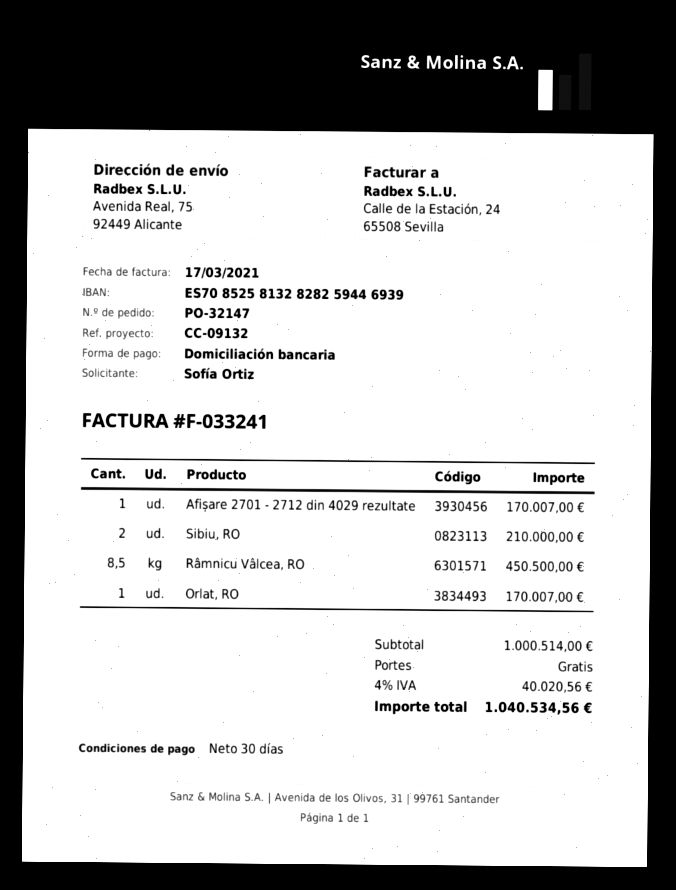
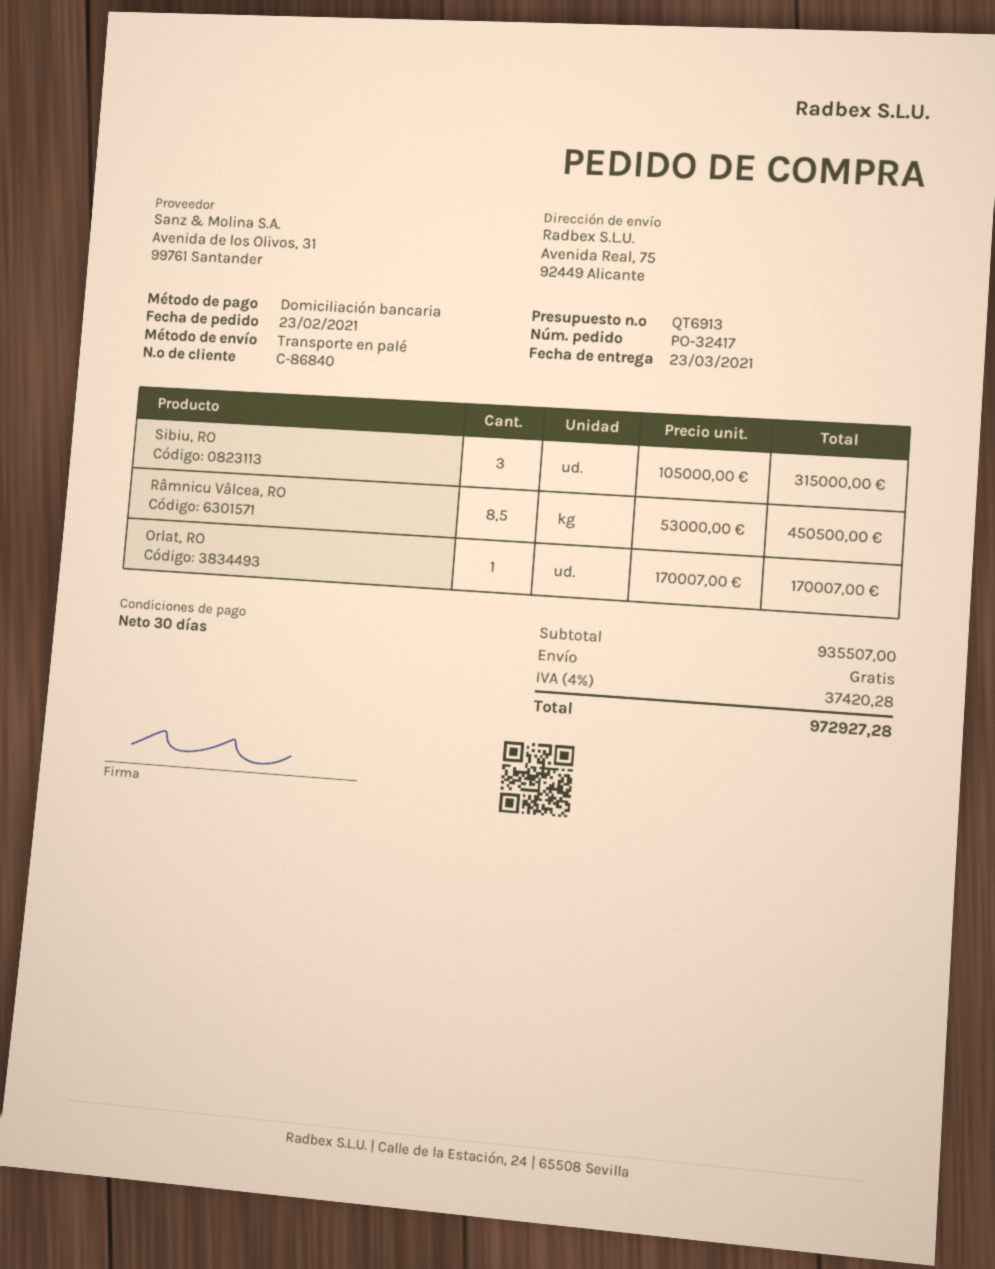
order number: PO-32147 -> PO-32417
Afișare 2701 - 2712 din 4029 rezultate: 1 for 170007.00 -> none
Sibiu, RO: 2 for 210000.00 -> 3 for 315000.00
subtotal: 1000514.00 -> 935507.00
tax: 4% = 40020.56 -> 4% = 37420.28
total: 1040534.56 -> 972927.28

